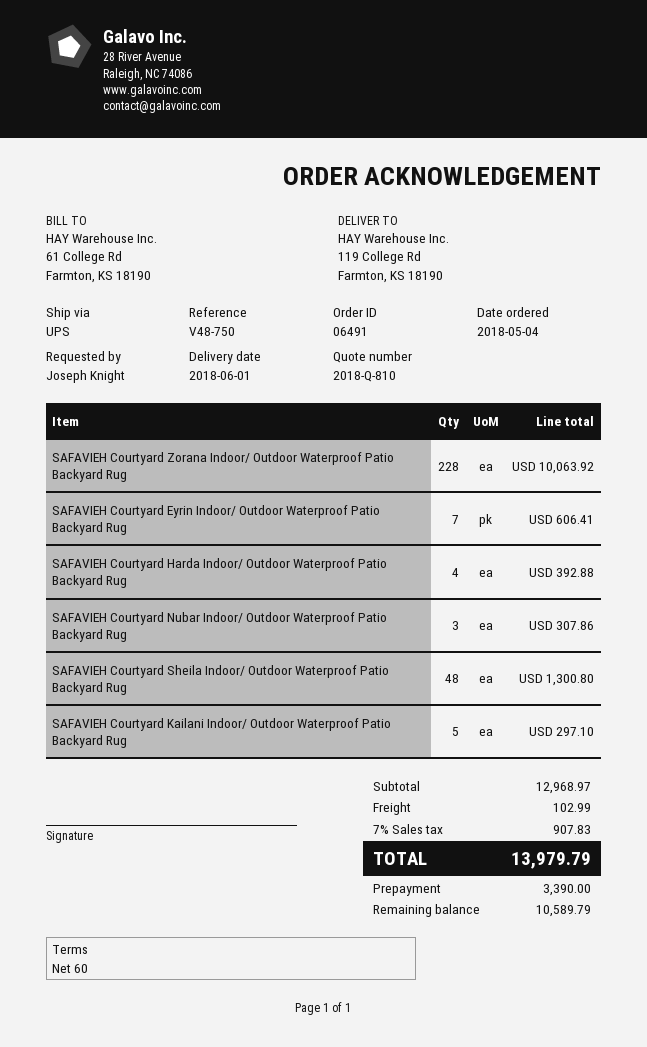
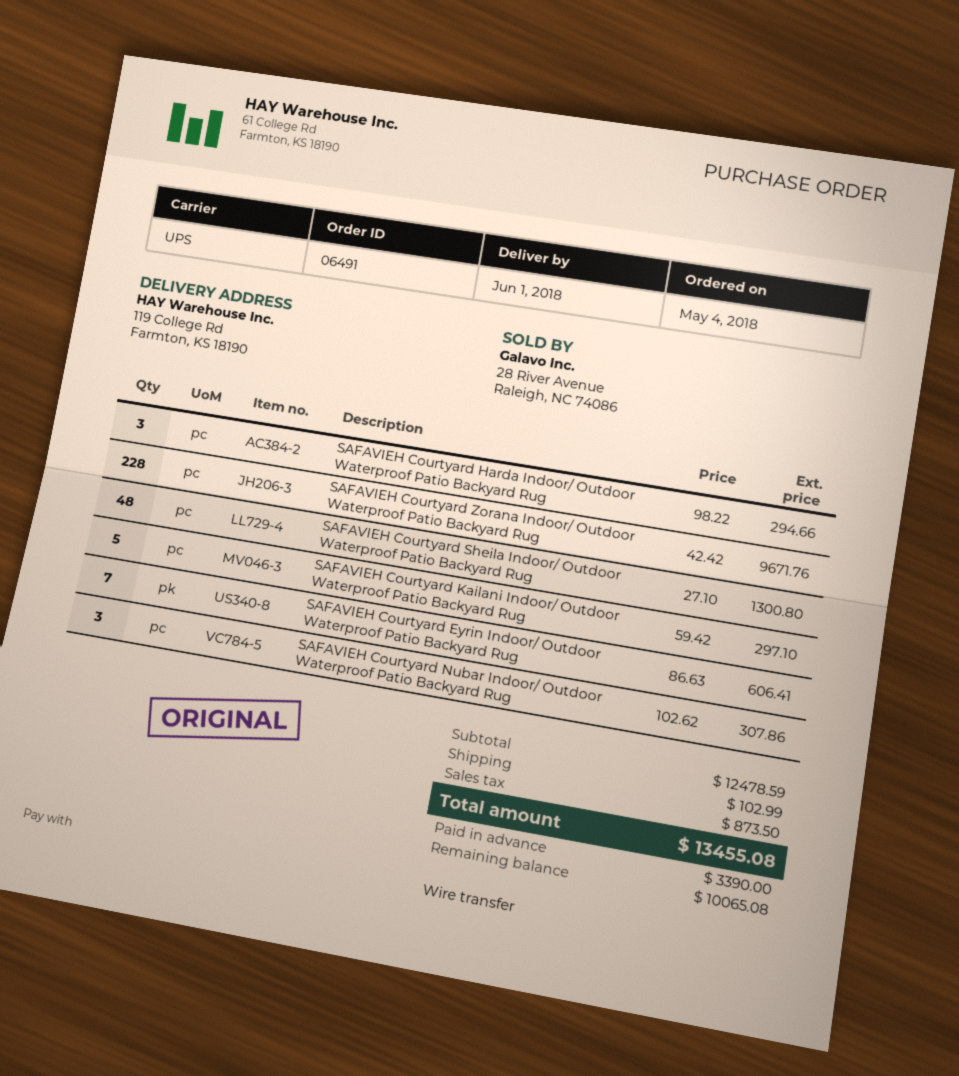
SAFAVIEH Courtyard Zorana Indoor/ Outdoor Waterproof Patio Backyard Rug: 228 for 10063.92 -> 228 for 9671.76
SAFAVIEH Courtyard Harda Indoor/ Outdoor Waterproof Patio Backyard Rug: 4 for 392.88 -> 3 for 294.66
subtotal: 12968.97 -> 12478.59
tax: 907.83 -> 873.50
total: 13979.79 -> 13455.08
balance: 10589.79 -> 10065.08

